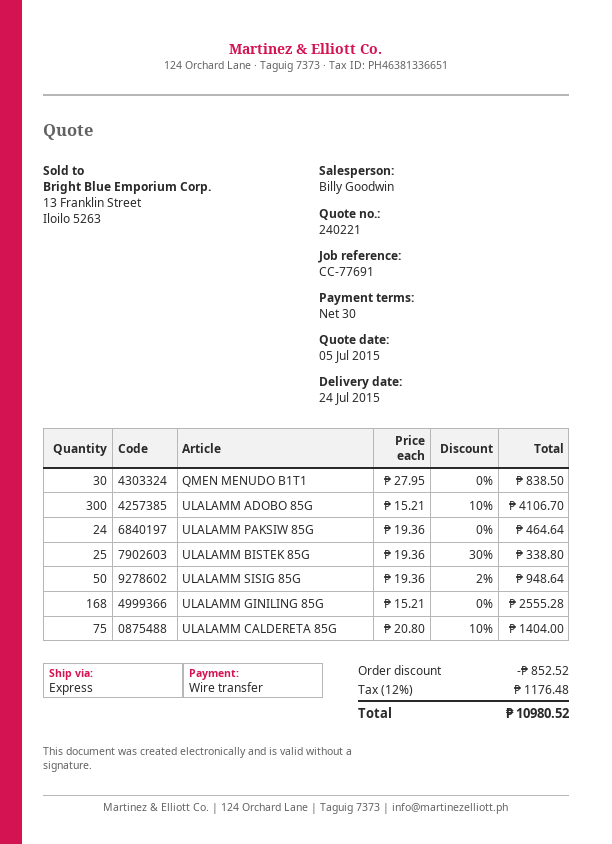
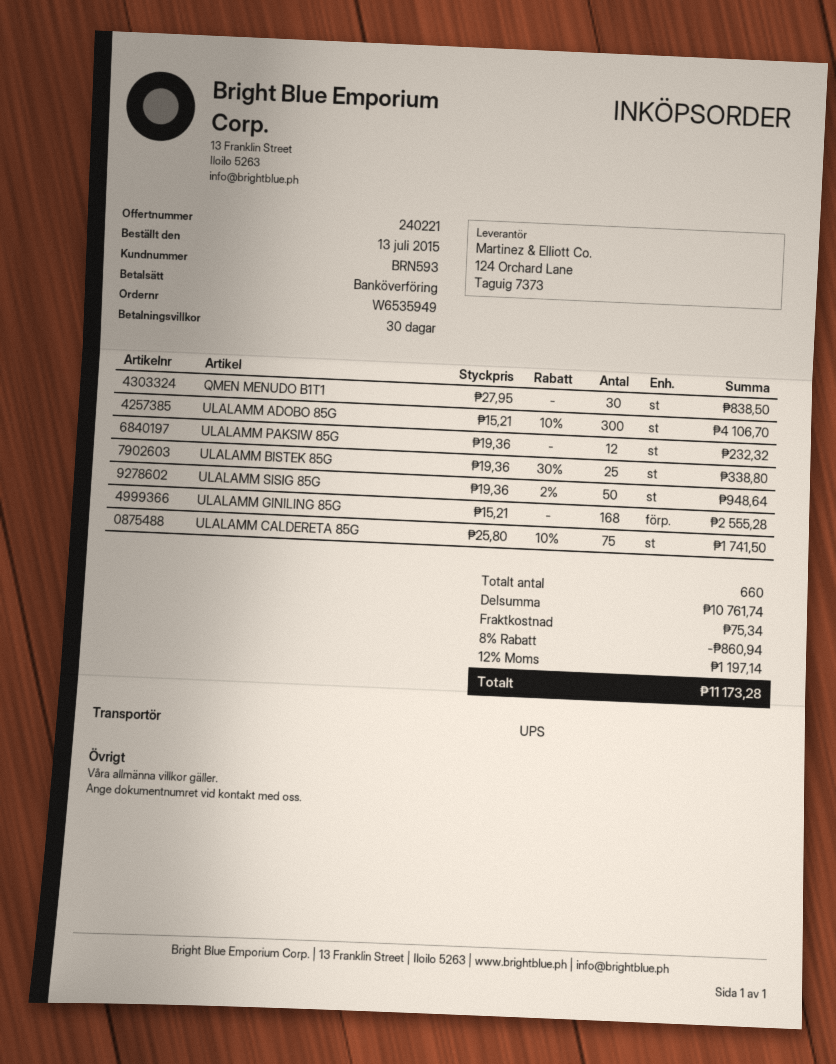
shipping method: express -> UPS
ULALAMM PAKSIW 85G: 24 x 19.36 = 464.64 -> 12 x 19.36 = 232.32
ULALAMM CALDERETA 85G: 75 x 20.80 - 10% = 1404.00 -> 75 x 25.80 - 10% = 1741.50
discount: 852.52 -> 860.94
shipping: none -> 75.34
tax: 12% = 1176.48 -> 12% = 1197.14
total: 10980.52 -> 11173.28

